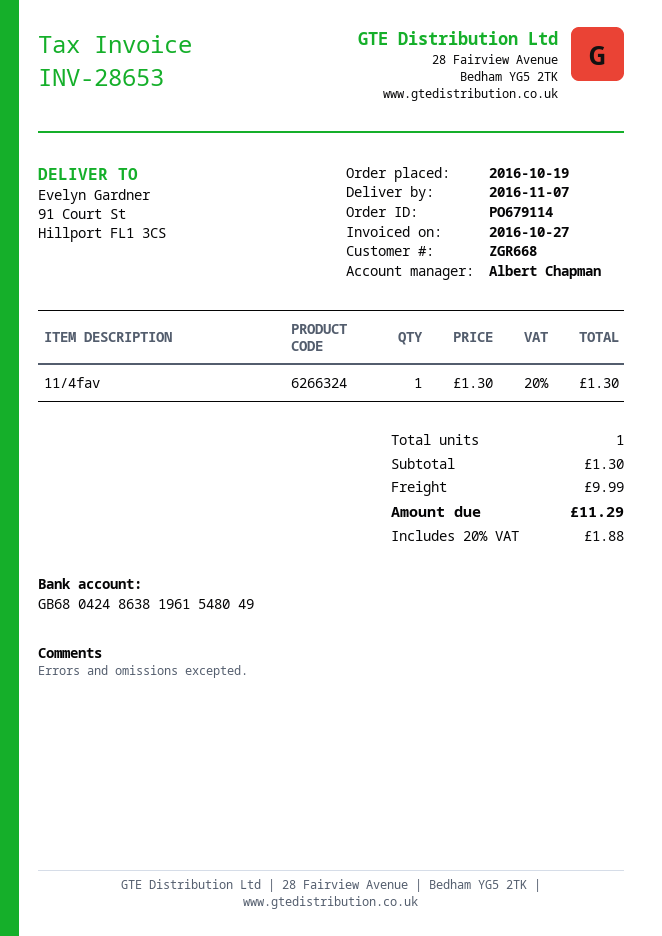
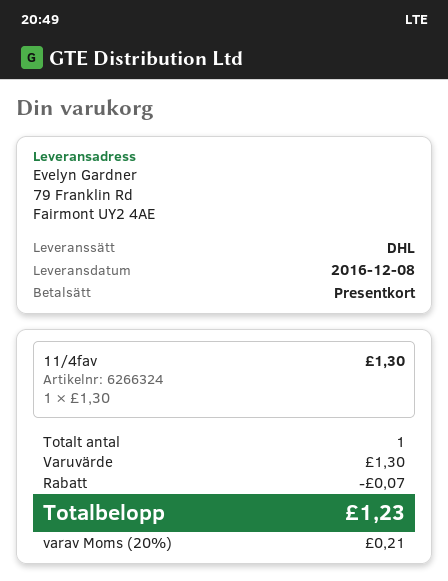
delivery date: 2016-11-07 -> 2016-12-08
ship to: 91 Court St, Hillport FL1 3CS -> 79 Franklin Rd, Fairmont UY2 4AE
discount: none -> 0.07
shipping: 9.99 -> none
tax: 20% = 1.88 -> 20% = 0.21
total: 11.29 -> 1.23

